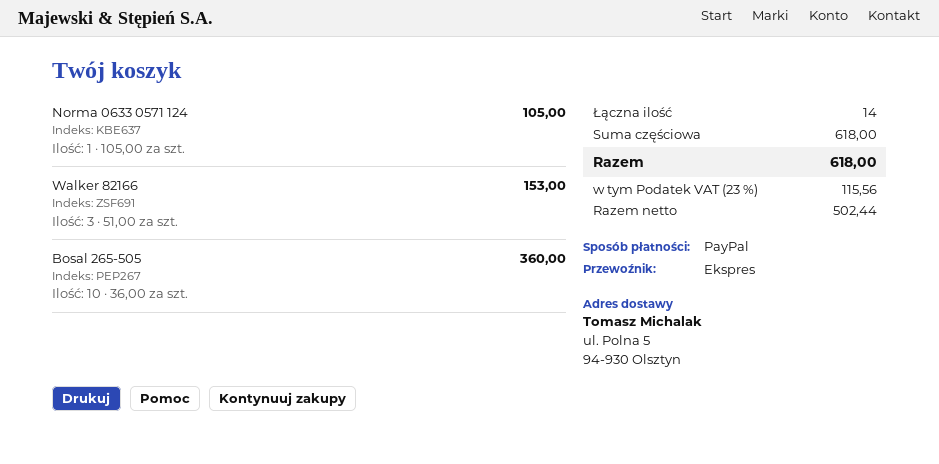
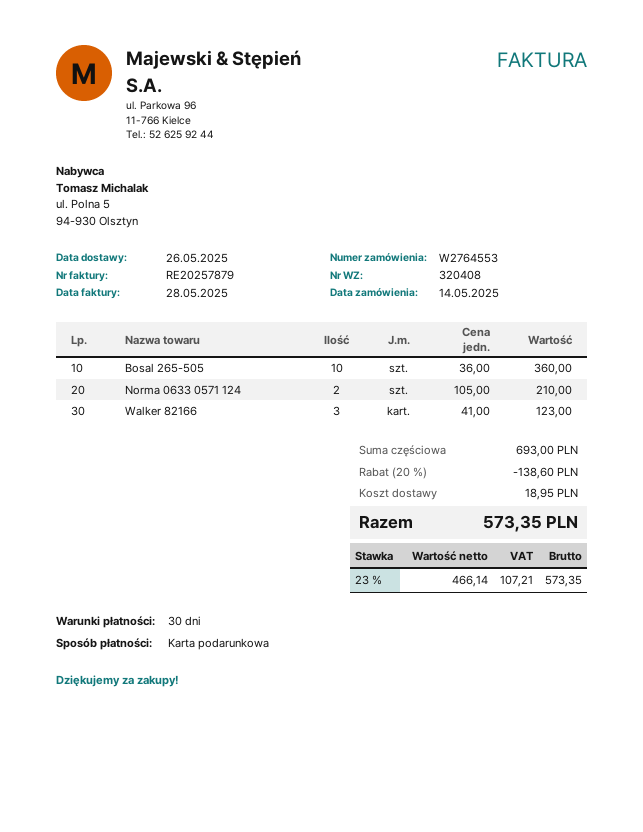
payment method: PayPal -> gift card
Norma 0633 0571 124: 1 x 105.00 = 105.00 -> 2 x 105.00 = 210.00
Walker 82166: 3 x 51.00 = 153.00 -> 3 x 41.00 = 123.00
subtotal: 618.00 -> 693.00
discount: none -> 20% = 138.60
shipping: none -> 18.95
net: 502.44 -> 466.14
tax: 23% = 115.56 -> 23% = 107.21
total: 618.00 -> 573.35

